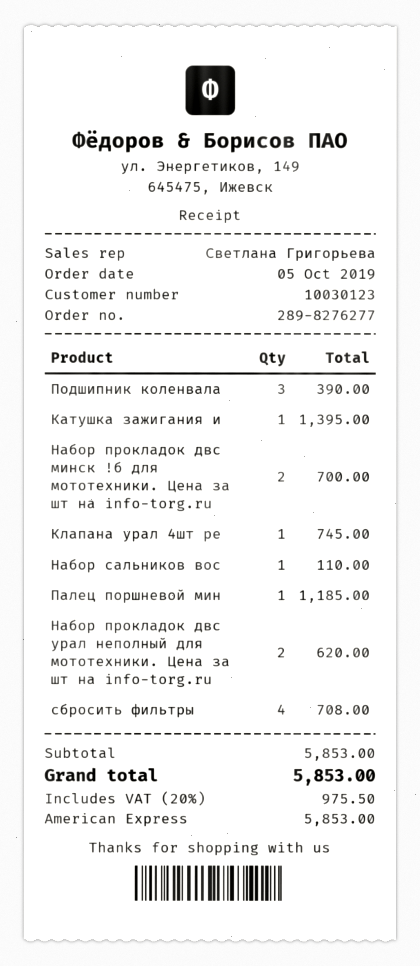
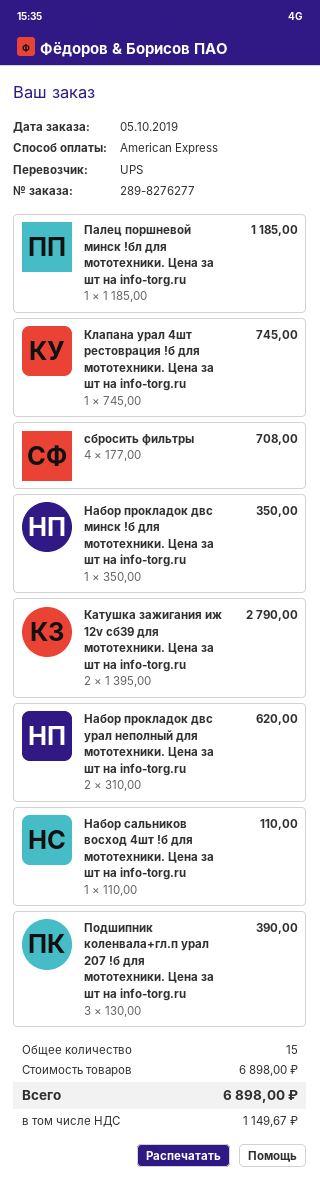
Катушка зажигания и: 1 for 1395.00 -> 2 for 2790.00
Набор прокладок двс минск !б для мототехники. Цена за шт на info-torg.ru: 2 for 700.00 -> 1 for 350.00
subtotal: 5853.00 -> 6898.00
tax: 975.50 -> 1149.67
total: 5853.00 -> 6898.00

